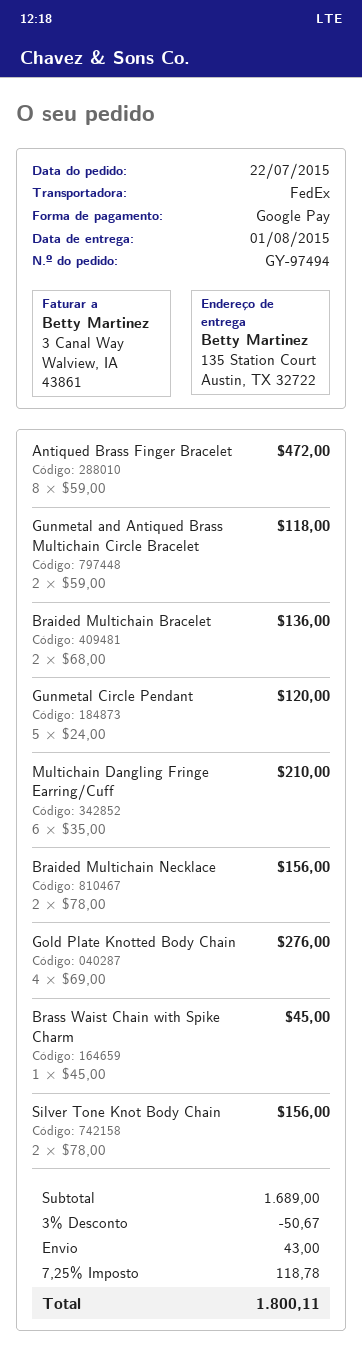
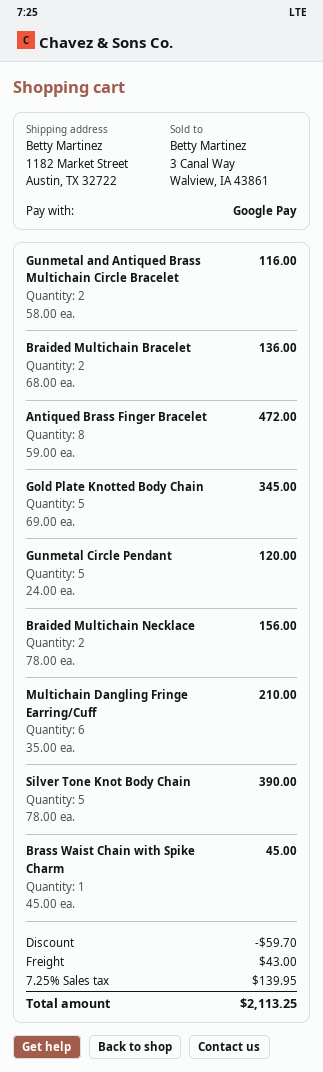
ship to: 135 Station Court, Austin, TX 32722 -> 1182 Market Street, Austin, TX 32722
Gunmetal and Antiqued Brass Multichain Circle Bracelet: 2 x 59.00 = 118.00 -> 2 x 58.00 = 116.00
Gold Plate Knotted Body Chain: 4 x 69.00 = 276.00 -> 5 x 69.00 = 345.00
Silver Tone Knot Body Chain: 2 x 78.00 = 156.00 -> 5 x 78.00 = 390.00
discount: 50.67 -> 59.70
tax: 7.25% = 118.78 -> 7.25% = 139.95
total: 1800.11 -> 2113.25

